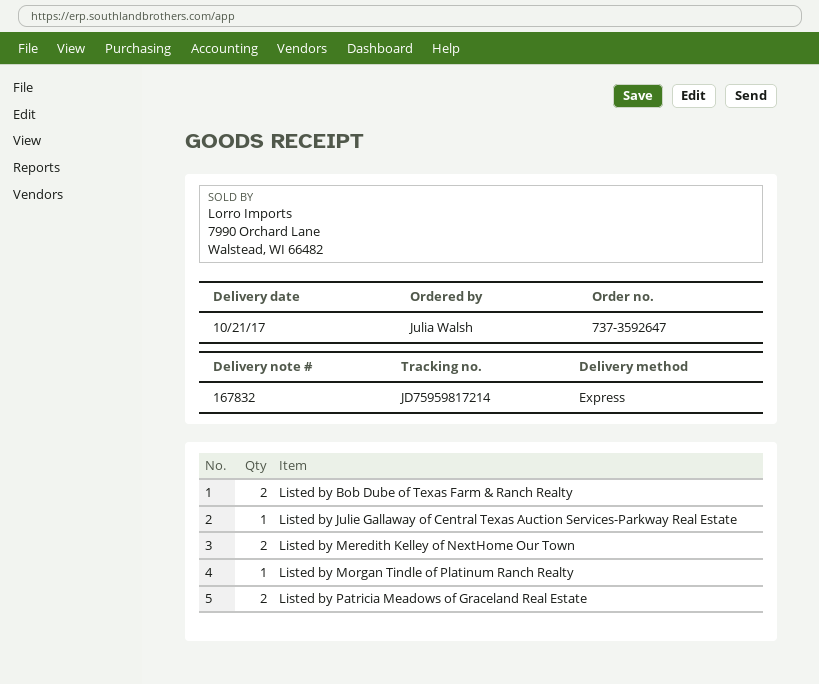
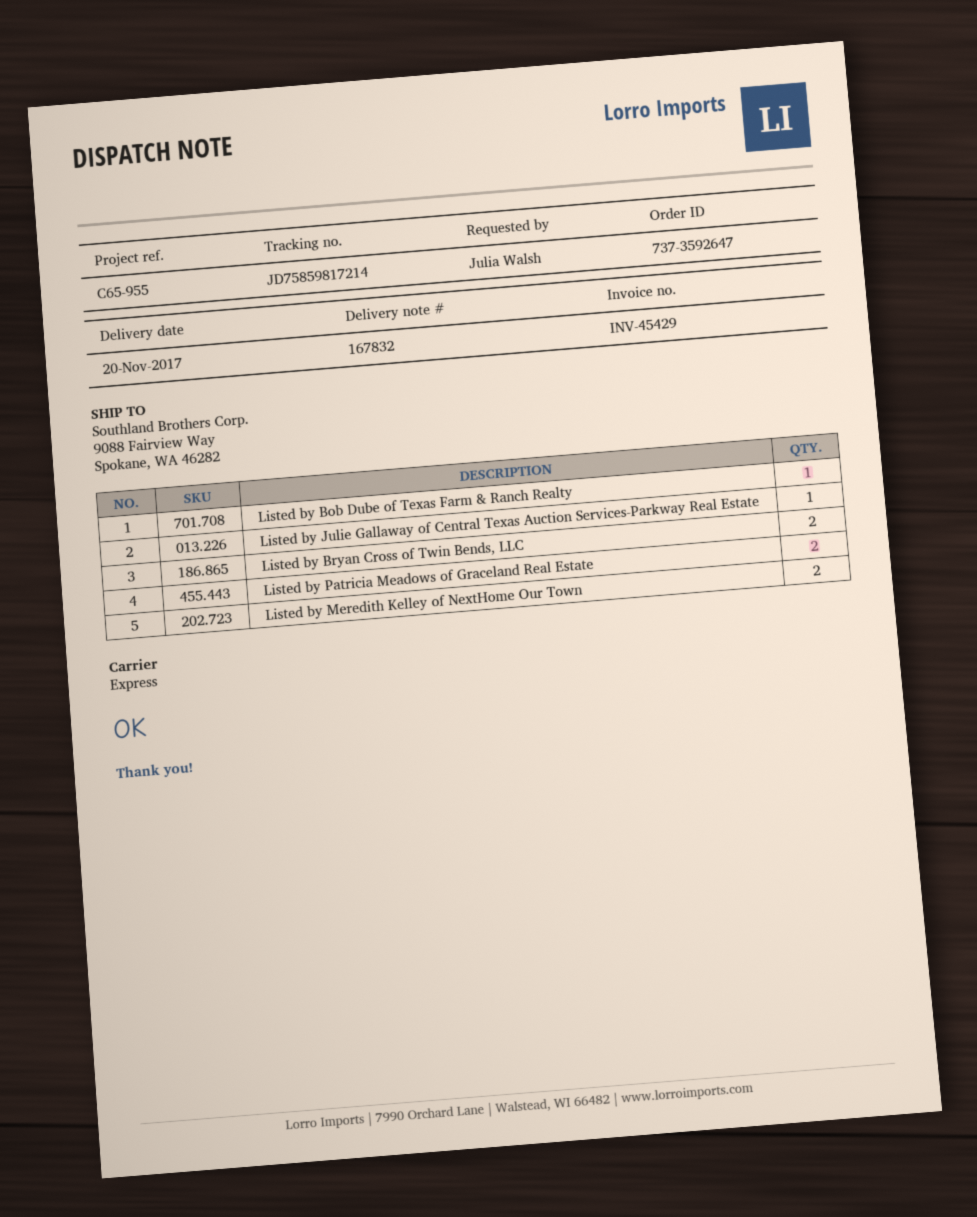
delivery date: 2017-10-21 -> 2017-11-20
tracking number: JD75959817214 -> JD75859817214
Listed by Bob Dube of Texas Farm & Ranch Realty: 2 -> 1
Listed by Morgan Tindle of Platinum Ranch Realty: 1 -> none
Listed by Bryan Cross of Twin Bends, LLC: none -> 2

